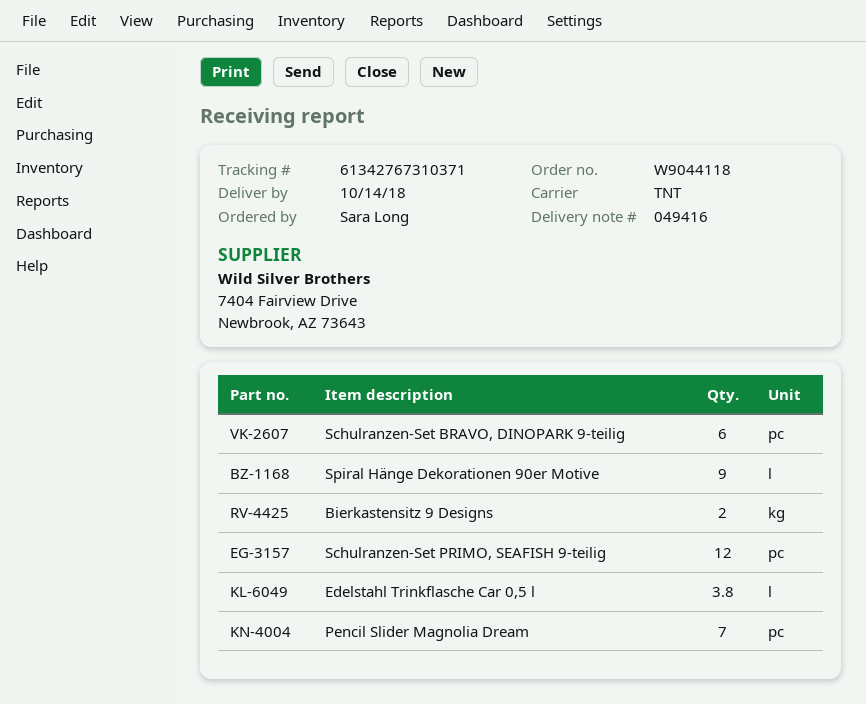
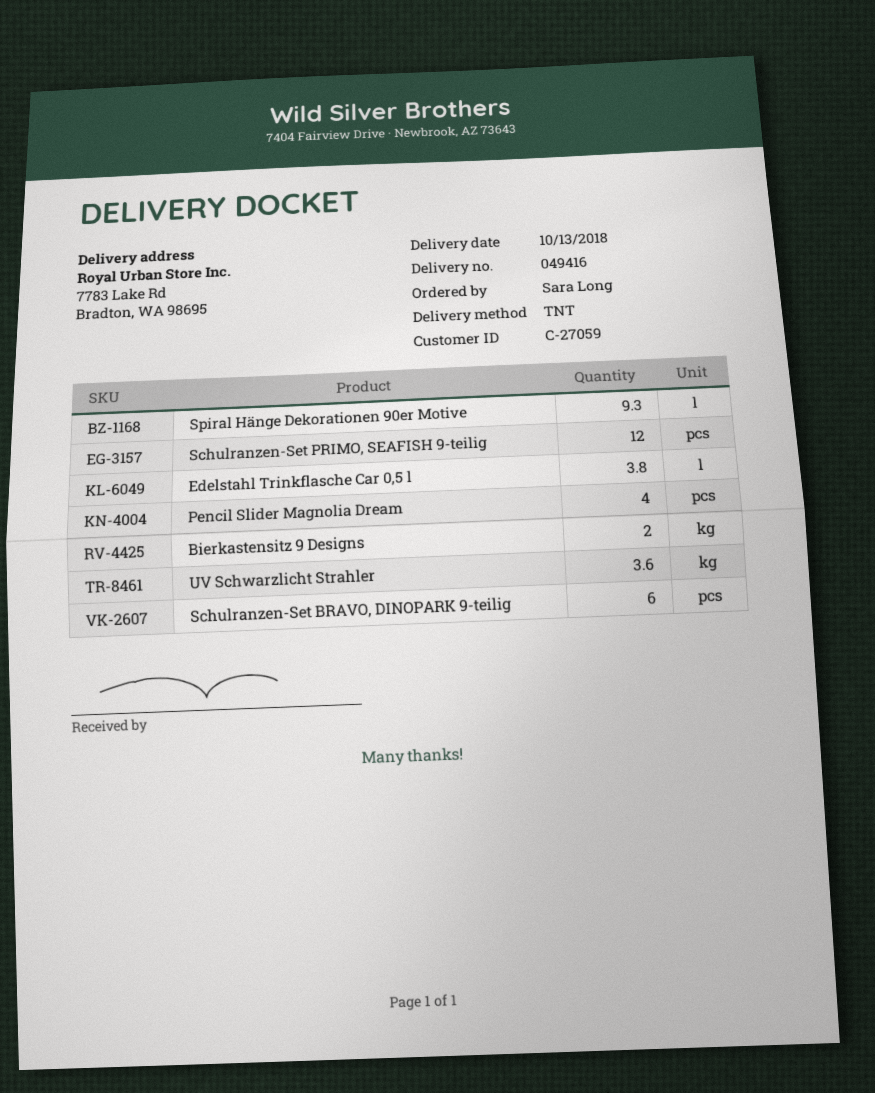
delivery date: 2018-10-14 -> 2018-10-13
Spiral Hänge Dekorationen 90er Motive: 9 -> 9.3
Pencil Slider Magnolia Dream: 7 -> 4
UV Schwarzlicht Strahler: none -> 3.6

